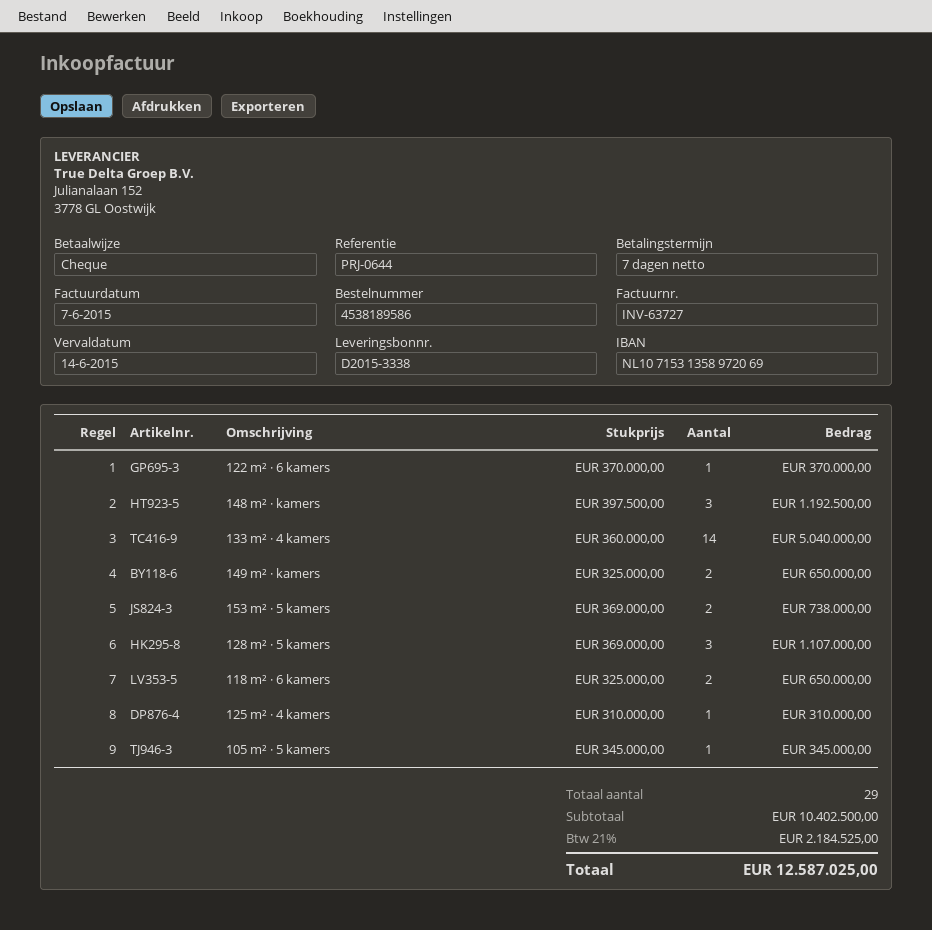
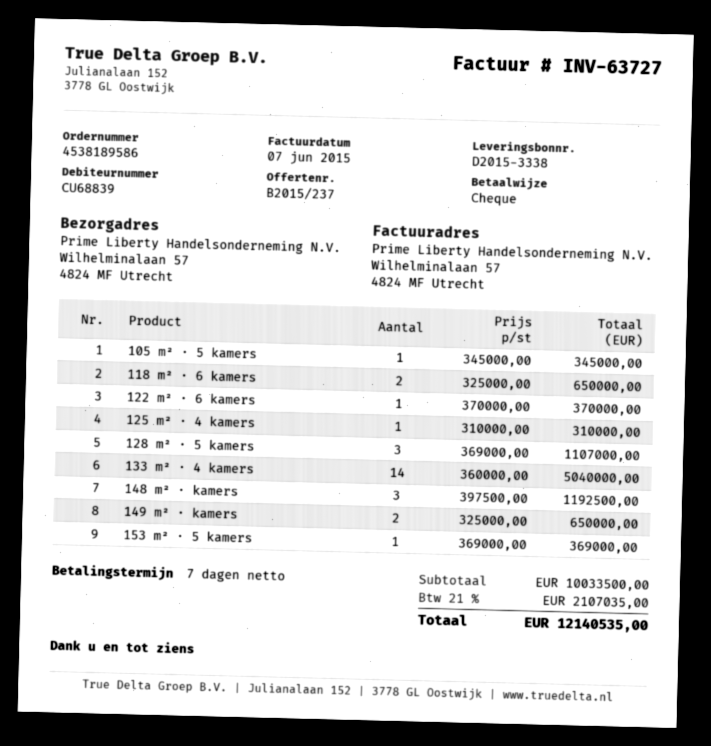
153 m² · 5 kamers: 2 x 369000.00 = 738000.00 -> 1 x 369000.00 = 369000.00
subtotal: 10402500.00 -> 10033500.00
tax: 21% = 2184525.00 -> 21% = 2107035.00
total: 12587025.00 -> 12140535.00

